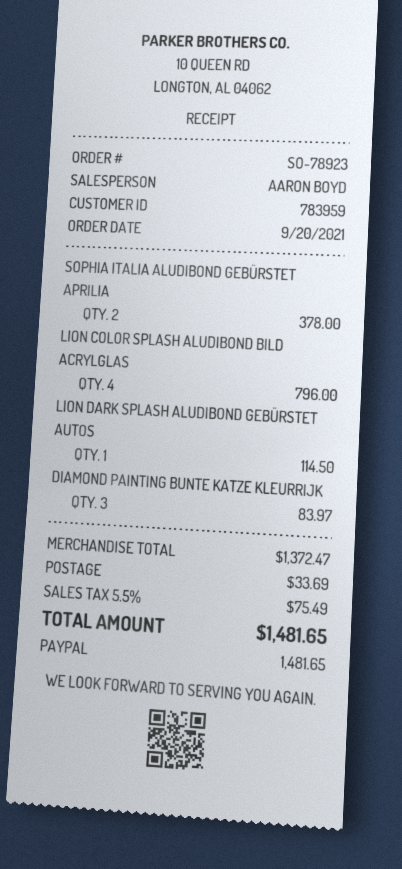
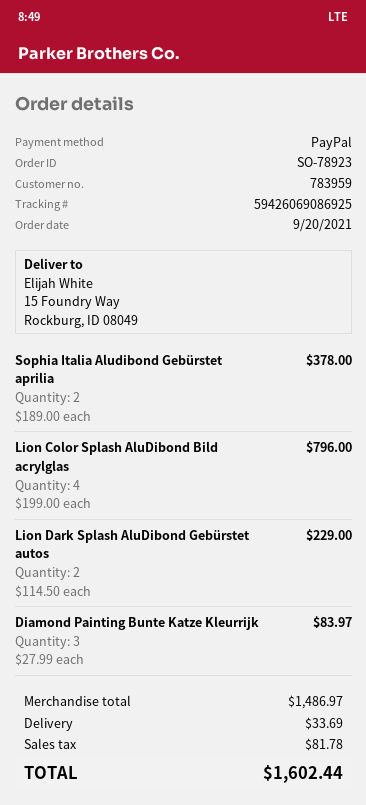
LION DARK SPLASH ALUDIBOND GEBÜRSTET AUTOS: 1 for 114.50 -> 2 for 229.00
subtotal: 1372.47 -> 1486.97
tax: 75.49 -> 81.78
total: 1481.65 -> 1602.44

